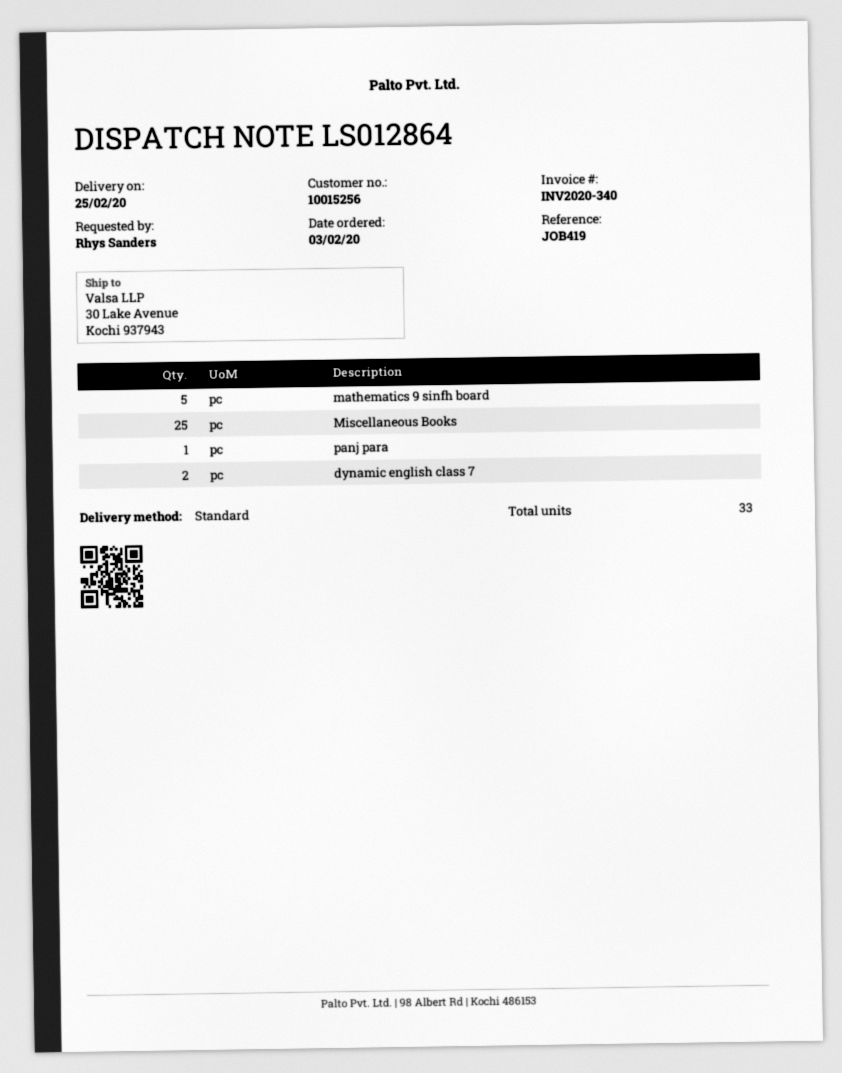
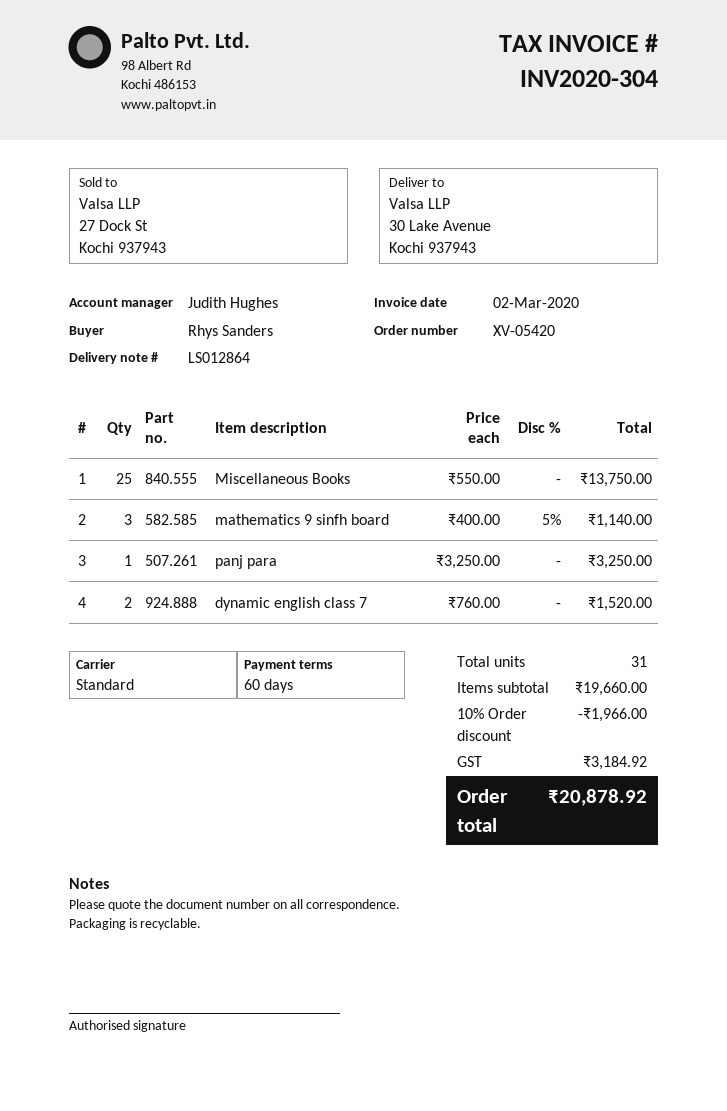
invoice number: INV2020-340 -> INV2020-304
mathematics 9 sinfh board: 5 -> 3
total quantity: 33 -> 31

